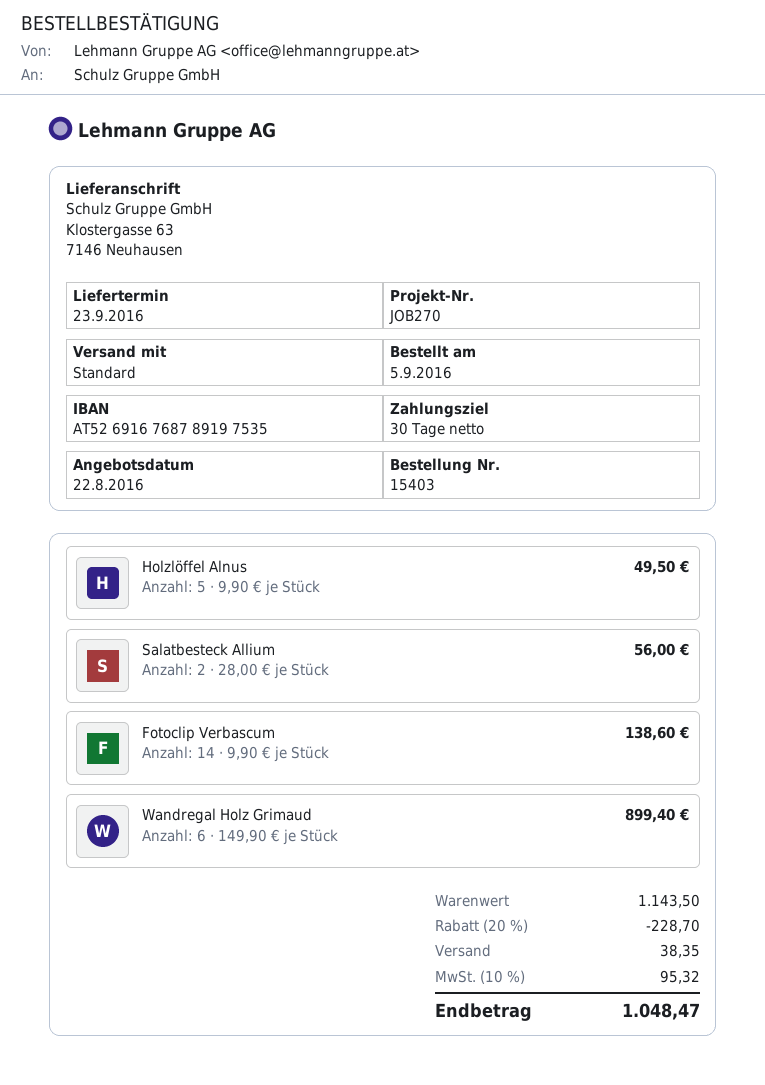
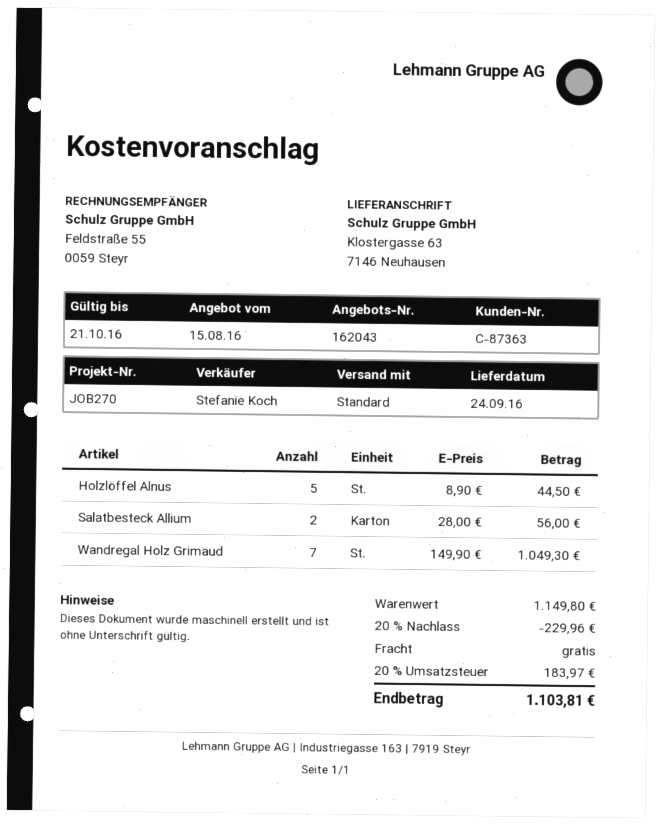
quote date: 2016-08-22 -> 2016-08-15
delivery date: 2016-09-23 -> 2016-09-24
Holzlöffel Alnus: 5 x 9.90 = 49.50 -> 5 x 8.90 = 44.50
Fotoclip Verbascum: 14 x 9.90 = 138.60 -> none
Wandregal Holz Grimaud: 6 x 149.90 = 899.40 -> 7 x 149.90 = 1049.30
subtotal: 1143.50 -> 1149.80
discount: 20% = 228.70 -> 20% = 229.96
shipping: 38.35 -> 0.00
tax: 10% = 95.32 -> 20% = 183.97
total: 1048.47 -> 1103.81

